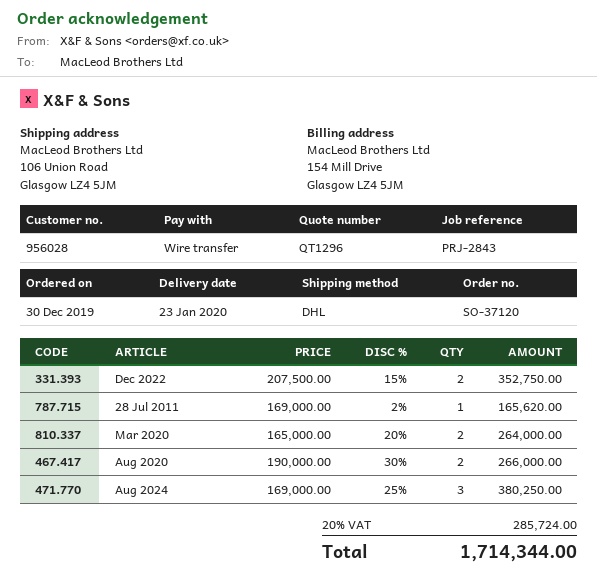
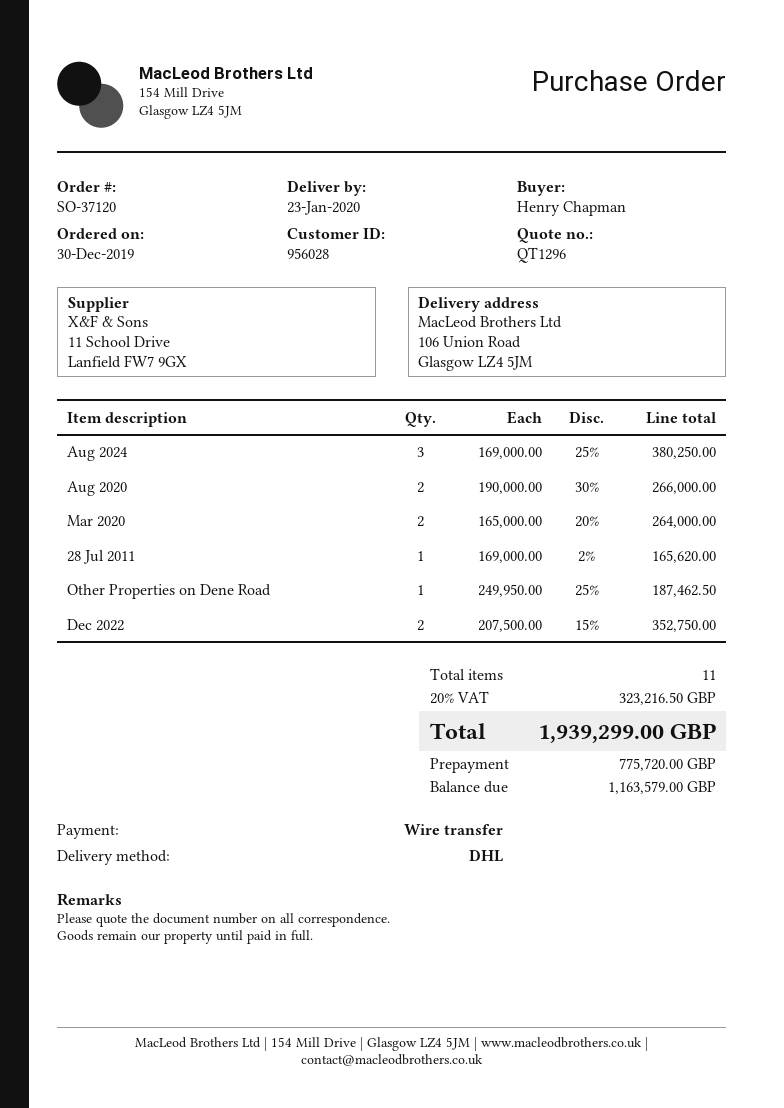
Other Properties on Dene Road: none -> 1 x 249950.00 - 25% = 187462.50
tax: 20% = 285724.00 -> 20% = 323216.50
total: 1714344.00 -> 1939299.00

